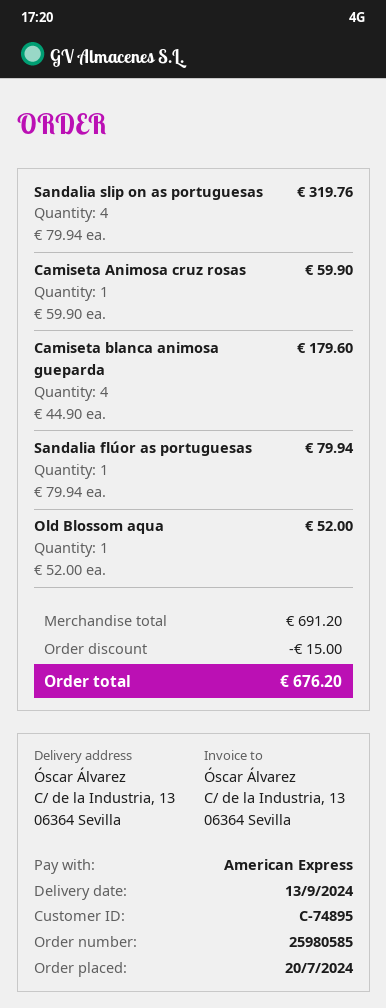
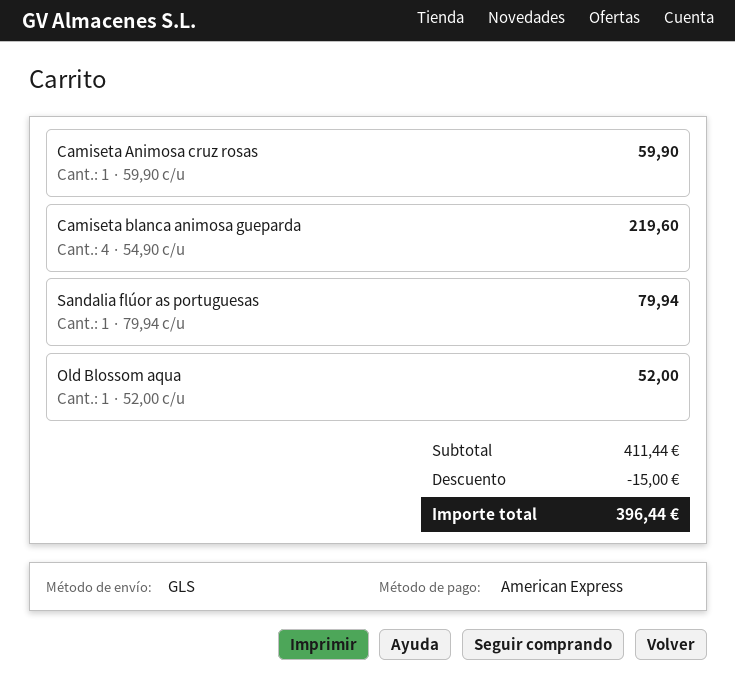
Sandalia slip on as portuguesas: 4 x 79.94 = 319.76 -> none
Camiseta blanca animosa gueparda: 4 x 44.90 = 179.60 -> 4 x 54.90 = 219.60
subtotal: 691.20 -> 411.44
total: 676.20 -> 396.44

